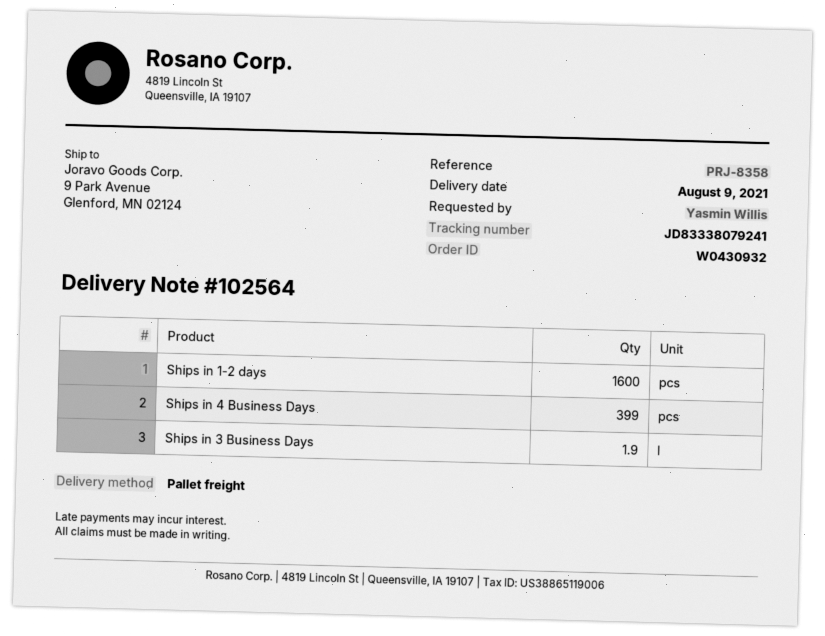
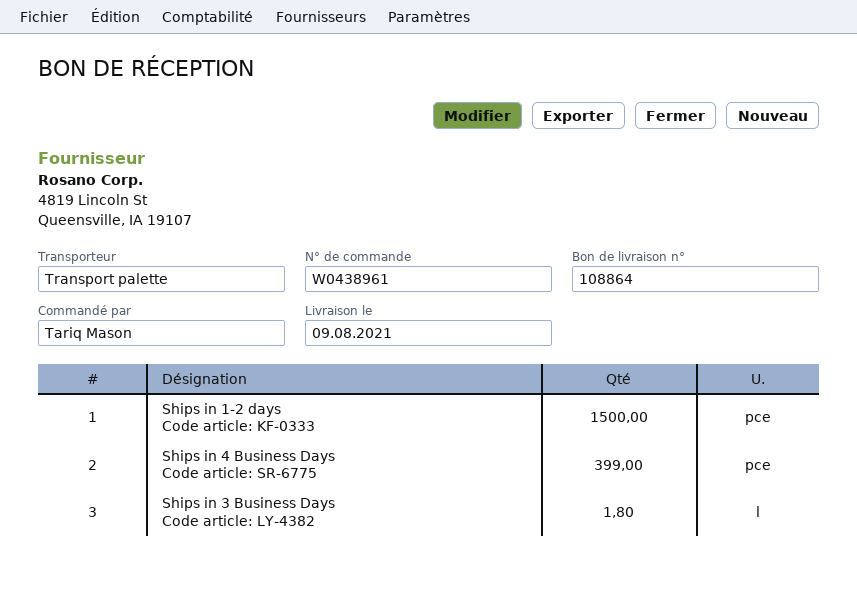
order number: W0430932 -> W0438961
delivery note number: 102564 -> 108864
ordered by: Yasmin Willis -> Tariq Mason
Ships in 1-2 days: 1600 -> 1500
Ships in 3 Business Days: 1.9 -> 1.8

